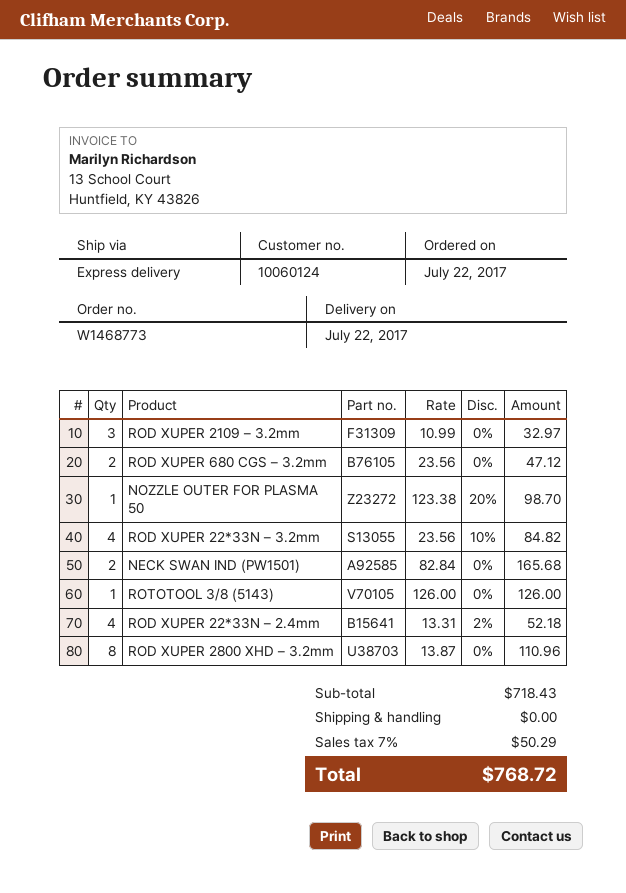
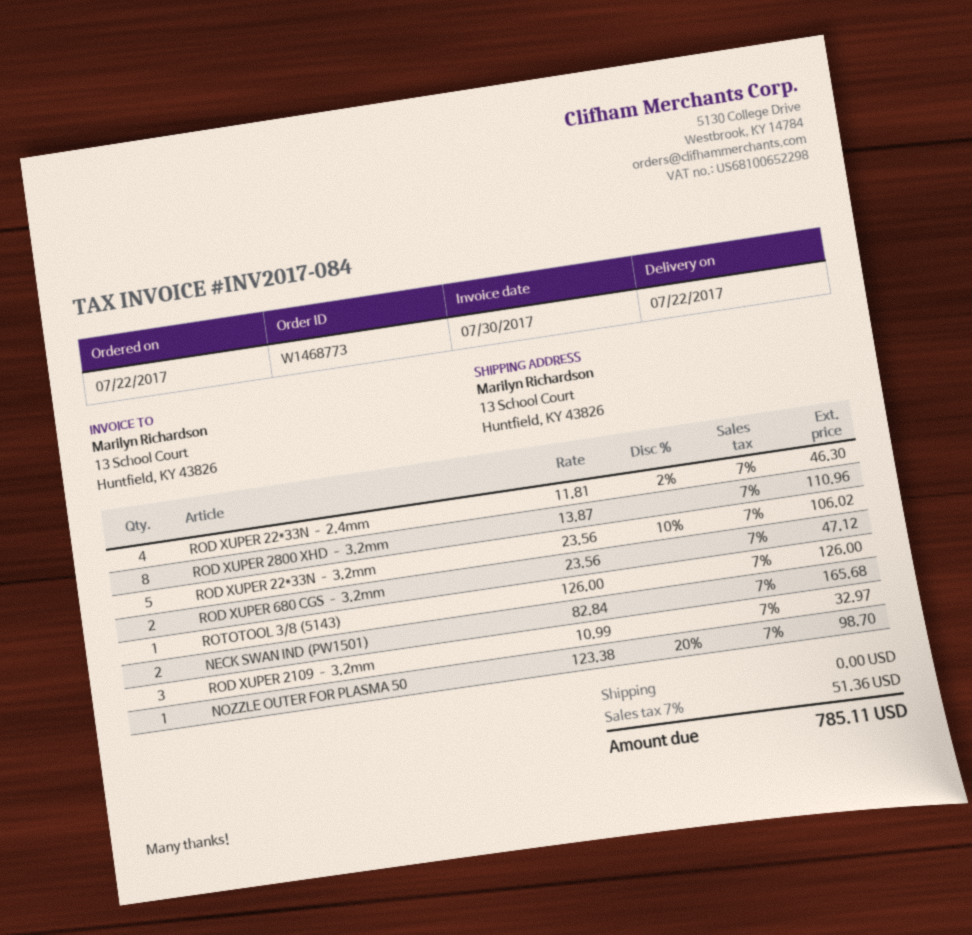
ROD XUPER 22*33N – 3.2mm: 4 x 23.56 - 10% = 84.82 -> 5 x 23.56 - 10% = 106.02
ROD XUPER 22*33N – 2.4mm: 4 x 13.31 - 2% = 52.18 -> 4 x 11.81 - 2% = 46.30
tax: 7% = 50.29 -> 7% = 51.36
total: 768.72 -> 785.11

